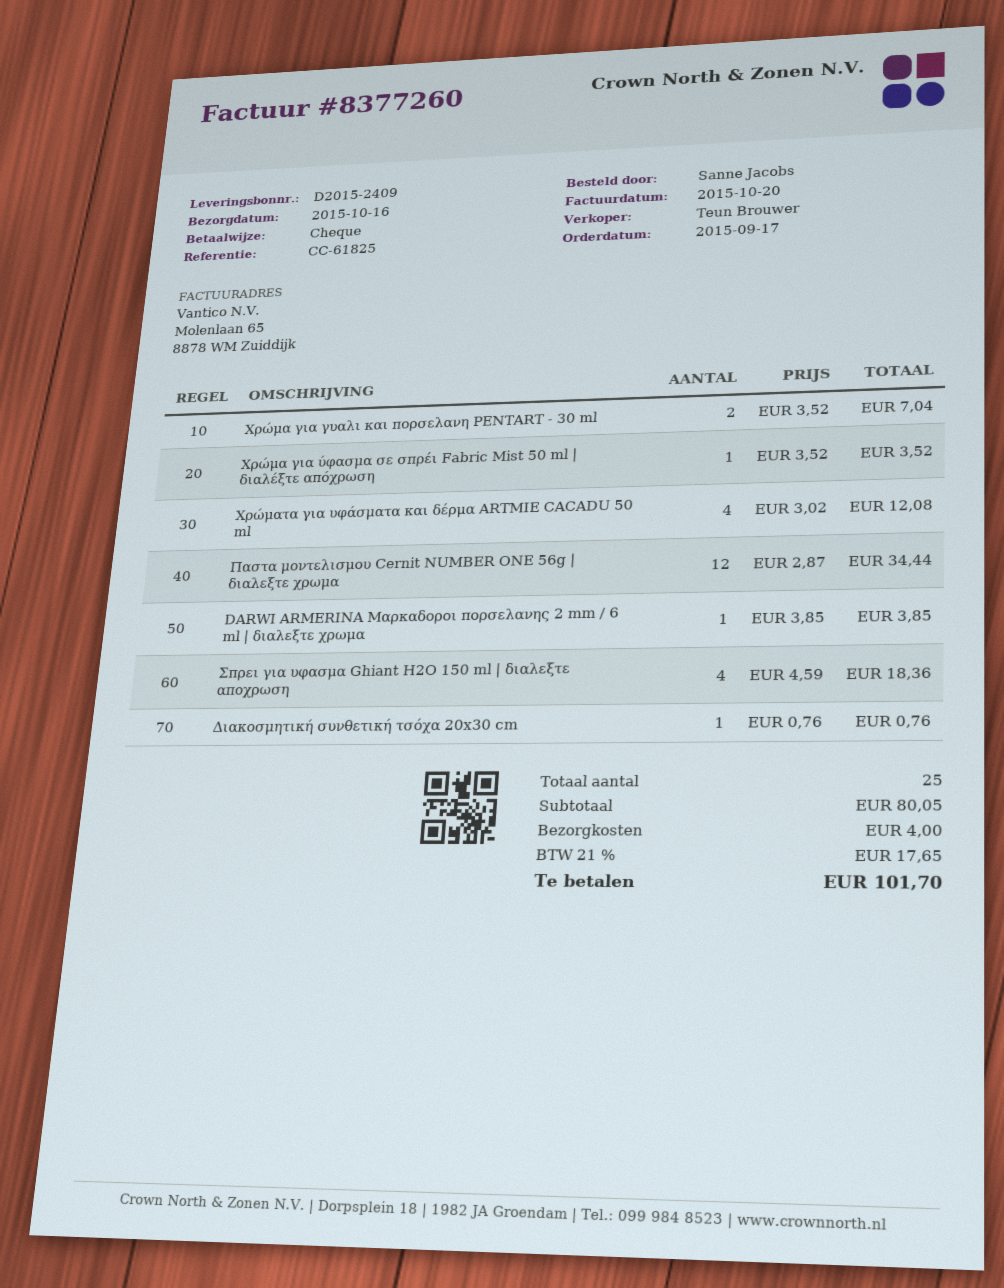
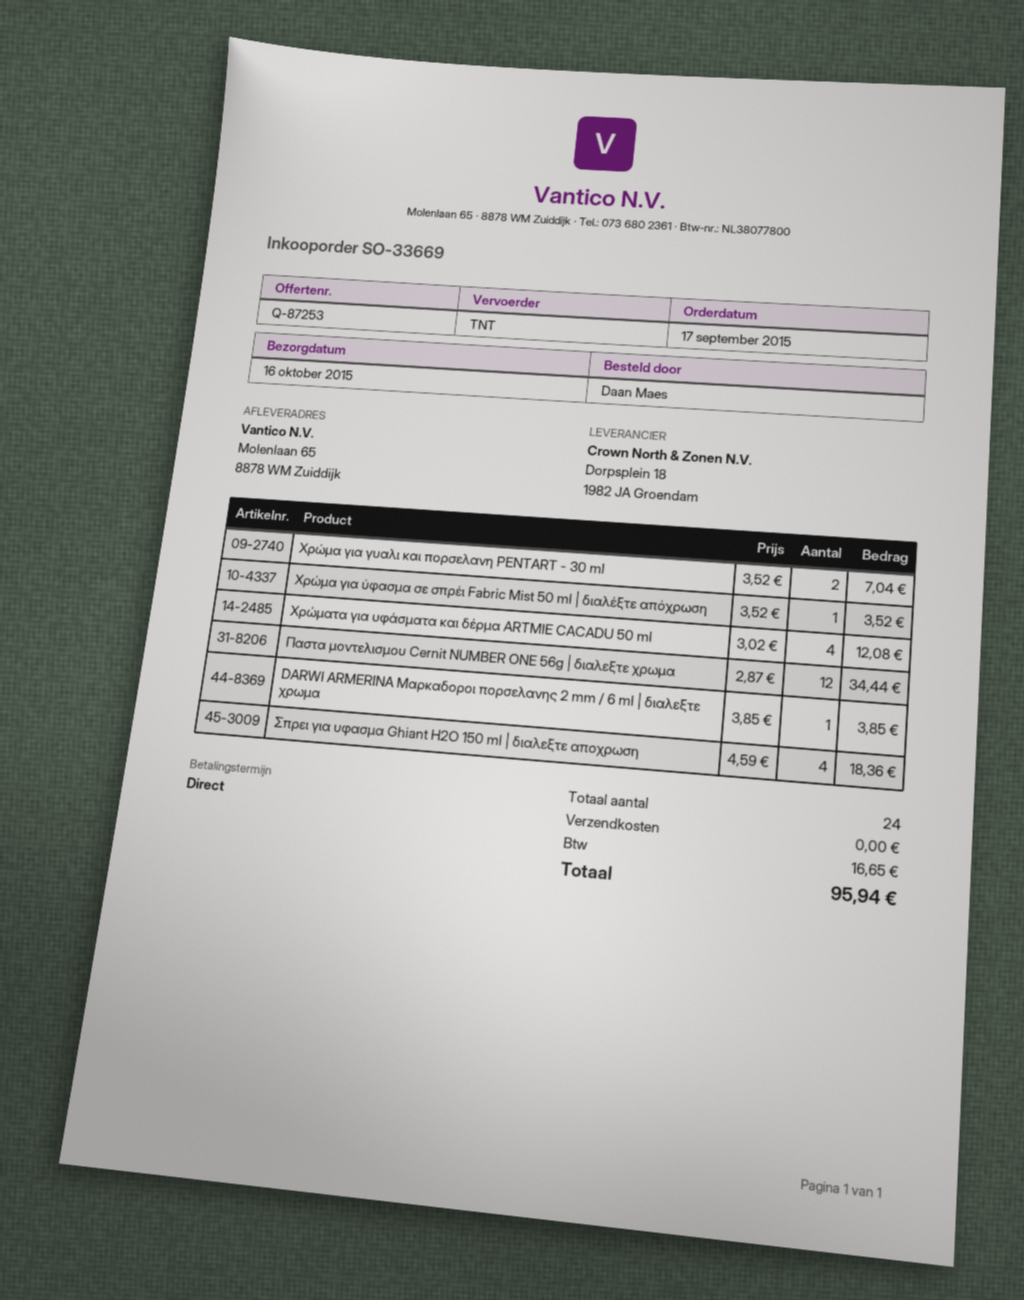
ordered by: Sanne Jacobs -> Daan Maes
Διακοσμητική συνθετική τσόχα 20x30 cm: 1 x 0.76 = 0.76 -> none
total quantity: 25 -> 24
shipping: 4.00 -> 0.00
tax: 17.65 -> 16.65
total: 101.70 -> 95.94

